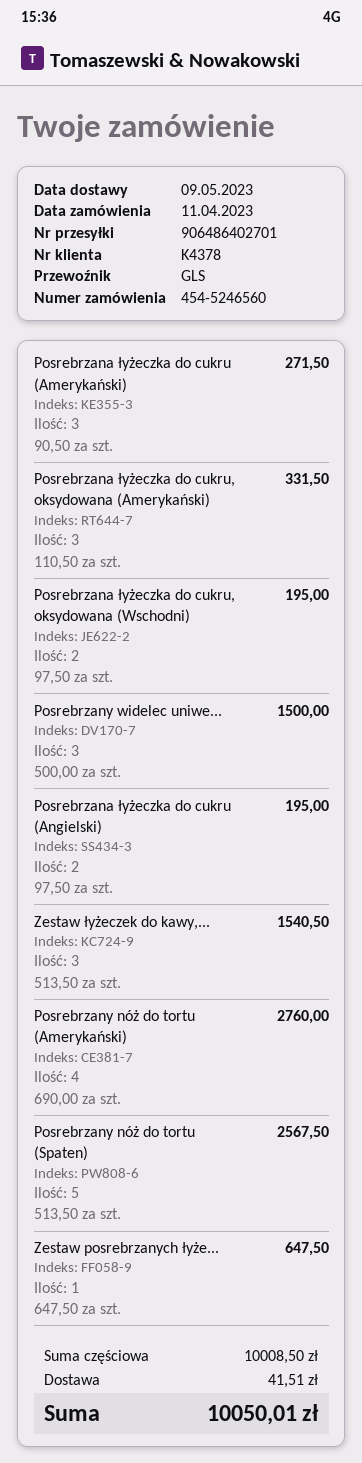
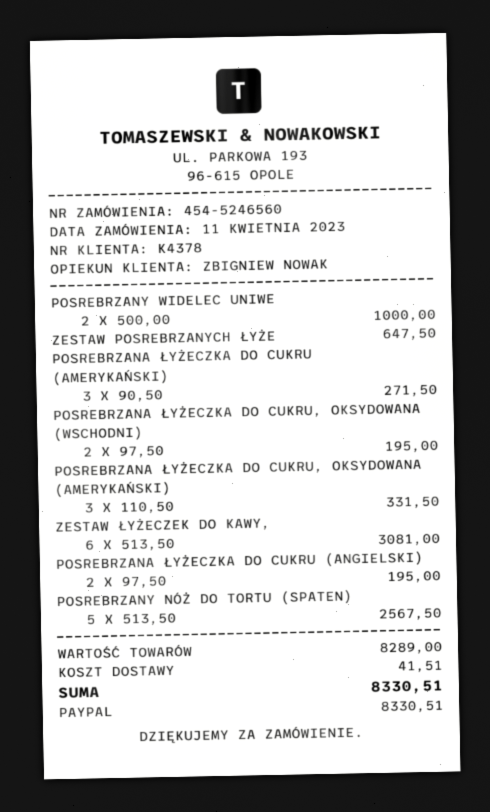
Posrebrzany widelec uniwe...: 3 x 500.00 = 1500.00 -> 2 x 500.00 = 1000.00
Zestaw łyżeczek do kawy,...: 3 x 513.50 = 1540.50 -> 6 x 513.50 = 3081.00
Posrebrzany nóż do tortu (Amerykański): 4 x 690.00 = 2760.00 -> none
subtotal: 10008.50 -> 8289.00
total: 10050.01 -> 8330.51

